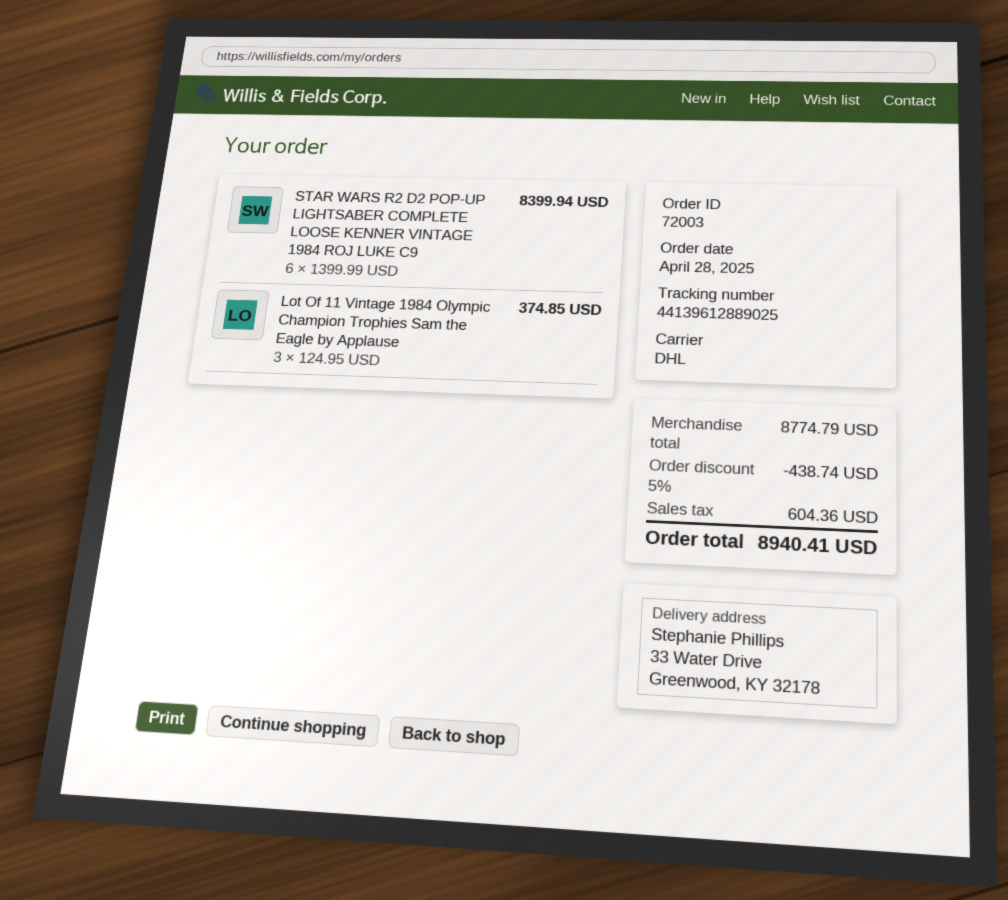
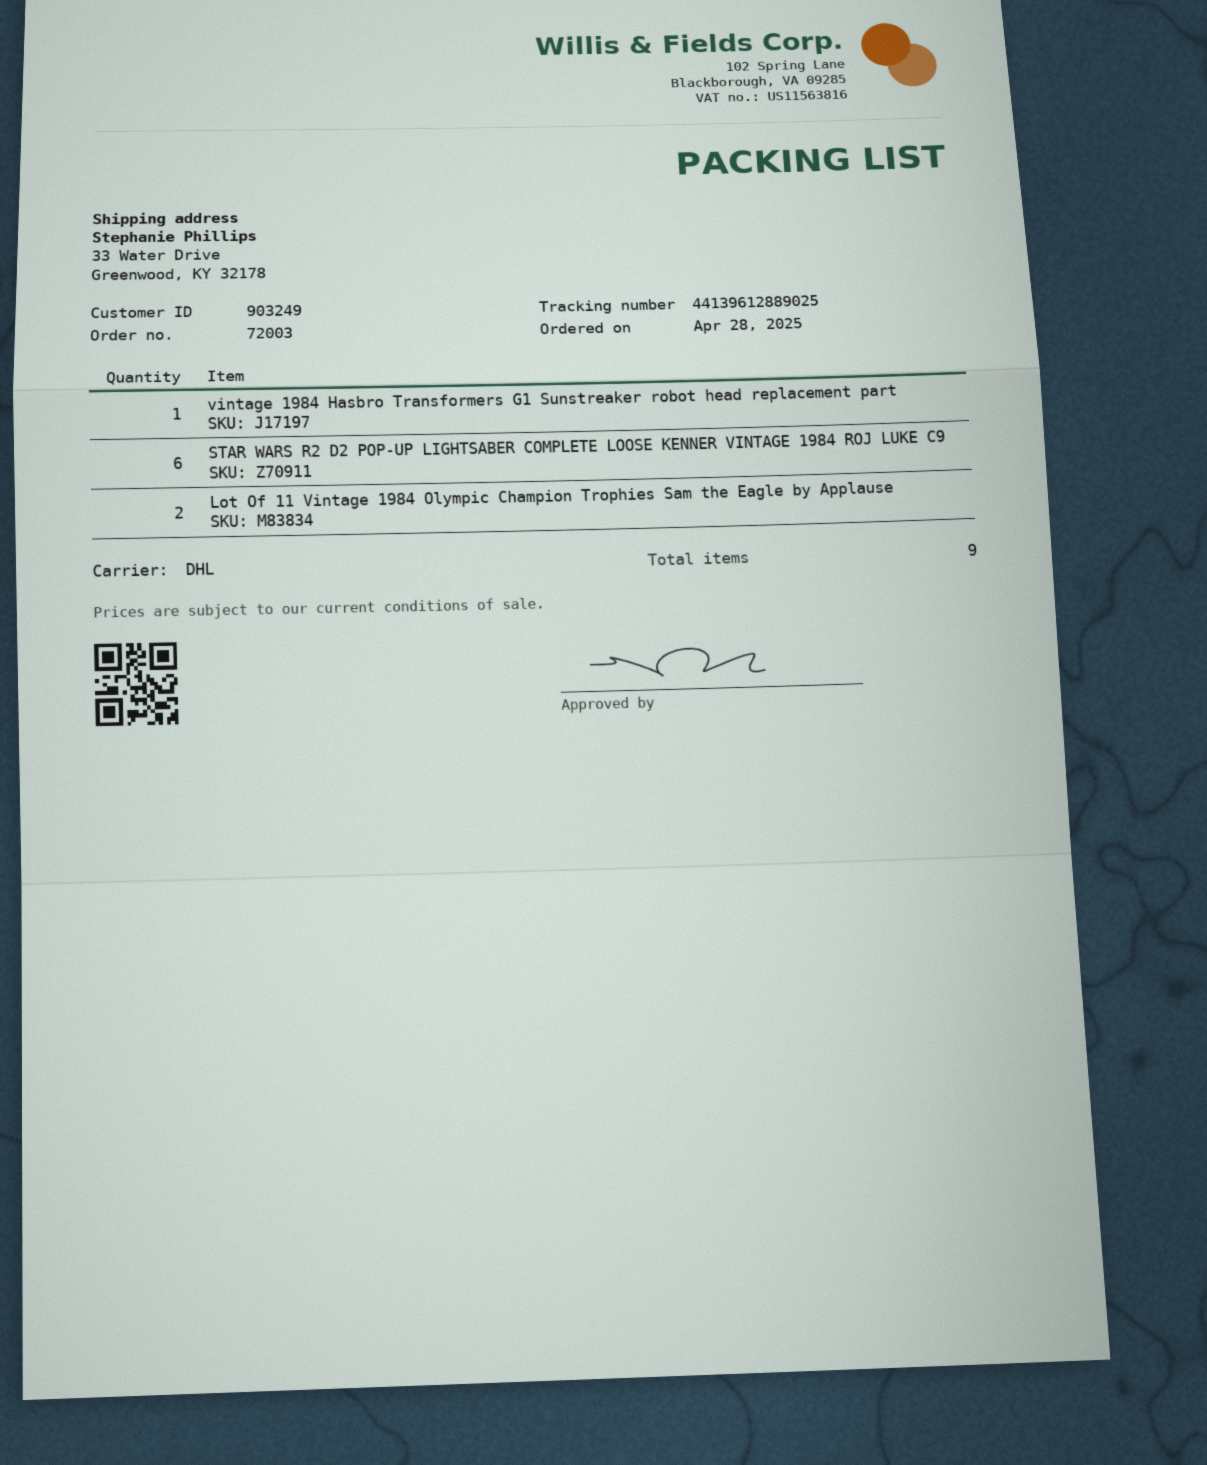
Lot Of 11 Vintage 1984 Olympic Champion Trophies Sam the Eagle by Applause: 3 -> 2
vintage 1984 Hasbro Transformers G1 Sunstreaker robot head replacement part: none -> 1

